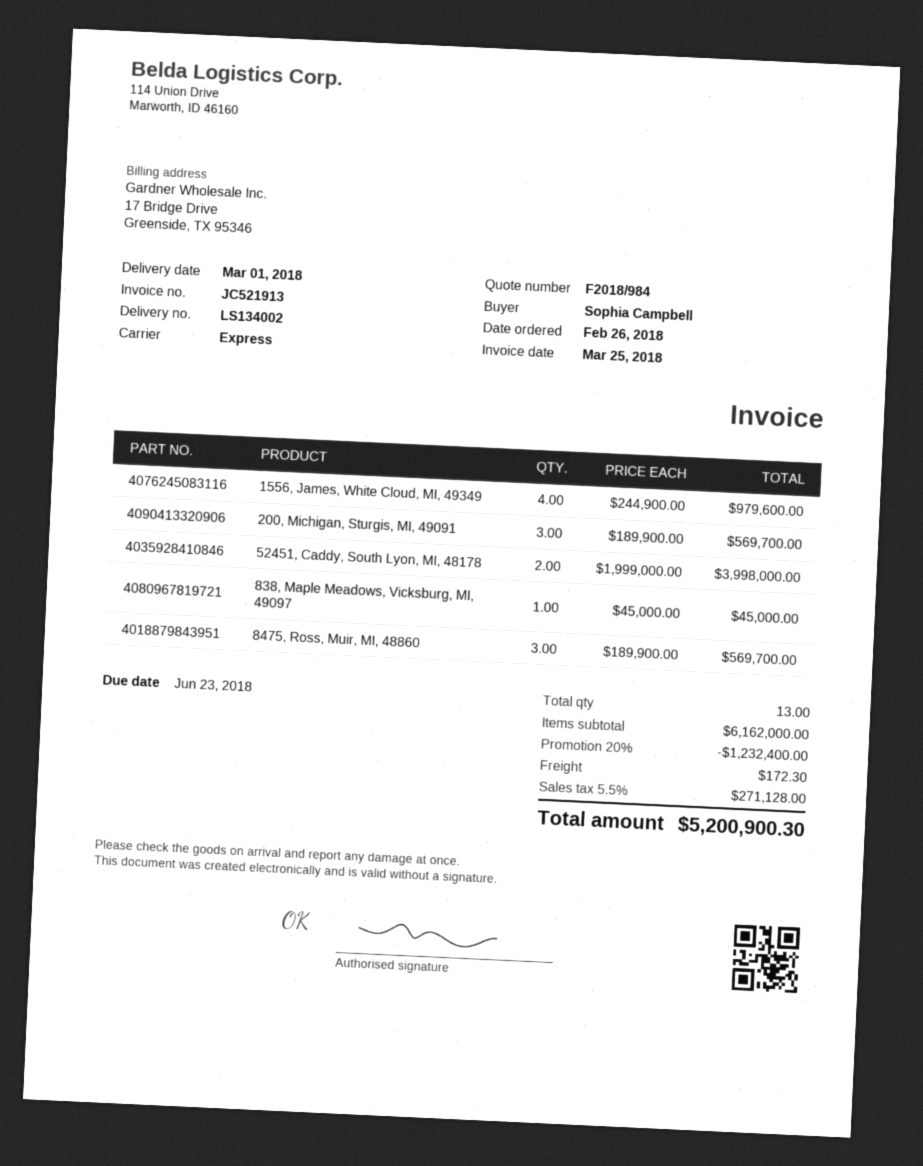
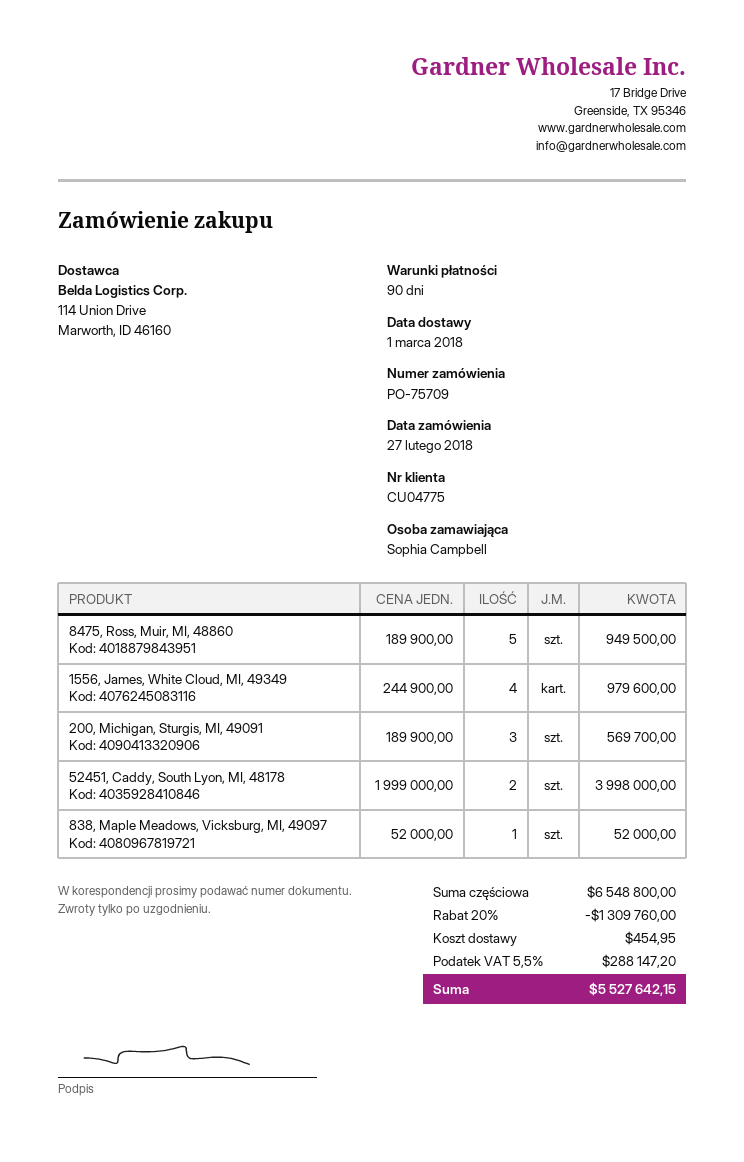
order date: 2018-02-26 -> 2018-02-27
838, Maple Meadows, Vicksburg, MI, 49097: 1 x 45000.00 = 45000.00 -> 1 x 52000.00 = 52000.00
8475, Ross, Muir, MI, 48860: 3 x 189900.00 = 569700.00 -> 5 x 189900.00 = 949500.00
subtotal: 6162000.00 -> 6548800.00
discount: 20% = 1232400.00 -> 20% = 1309760.00
shipping: 172.30 -> 454.95
tax: 5.5% = 271128.00 -> 5.5% = 288147.20
total: 5200900.30 -> 5527642.15

